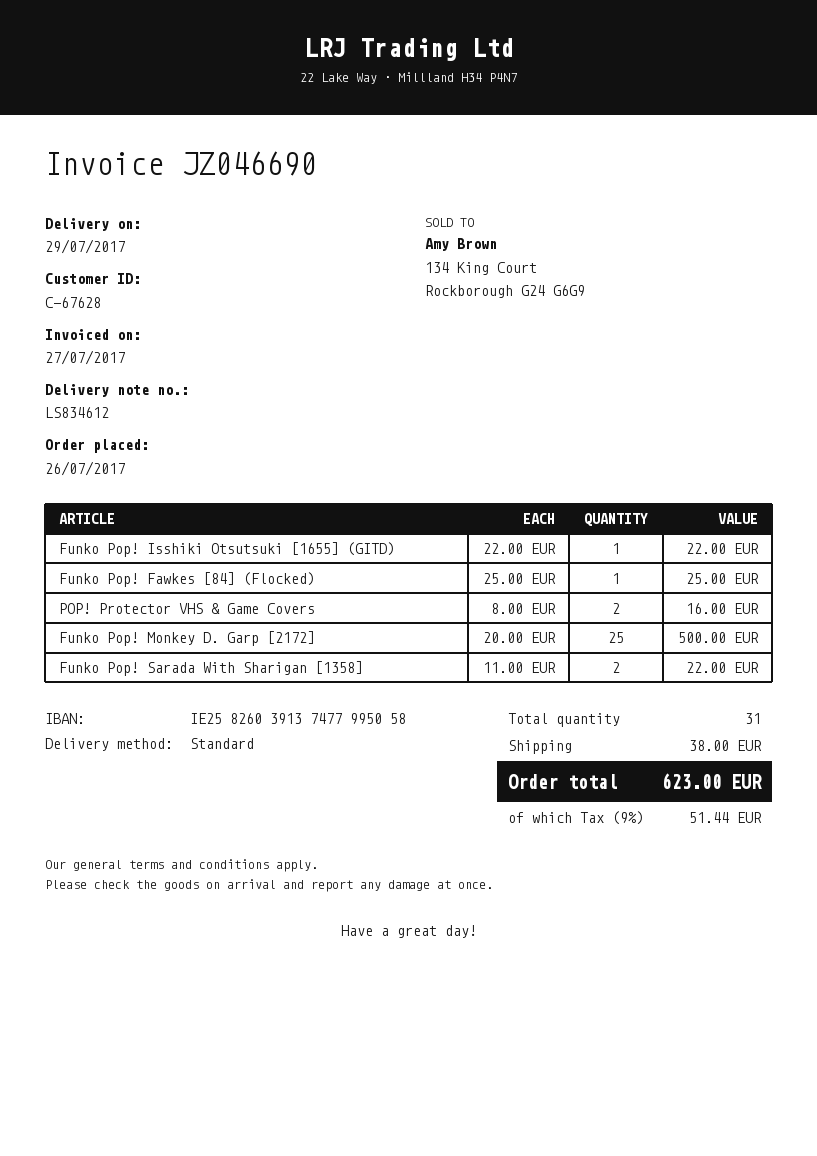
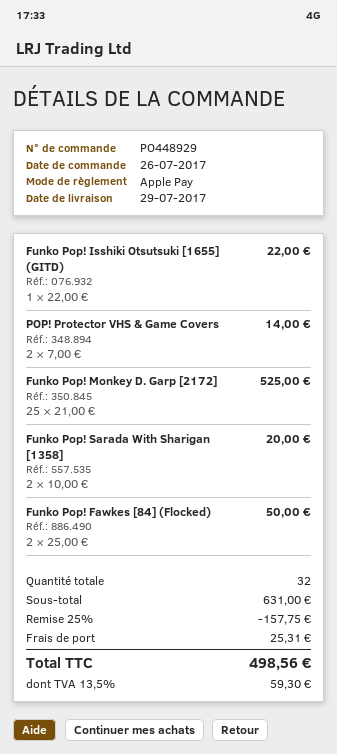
Funko Pop! Fawkes [84] (Flocked): 1 x 25.00 = 25.00 -> 2 x 25.00 = 50.00
POP! Protector VHS & Game Covers: 2 x 8.00 = 16.00 -> 2 x 7.00 = 14.00
Funko Pop! Monkey D. Garp [2172]: 25 x 20.00 = 500.00 -> 25 x 21.00 = 525.00
Funko Pop! Sarada With Sharigan [1358]: 2 x 11.00 = 22.00 -> 2 x 10.00 = 20.00
total quantity: 31 -> 32
discount: none -> 25% = 157.75
shipping: 38.00 -> 25.31
tax: 9% = 51.44 -> 13.5% = 59.30
total: 623.00 -> 498.56

